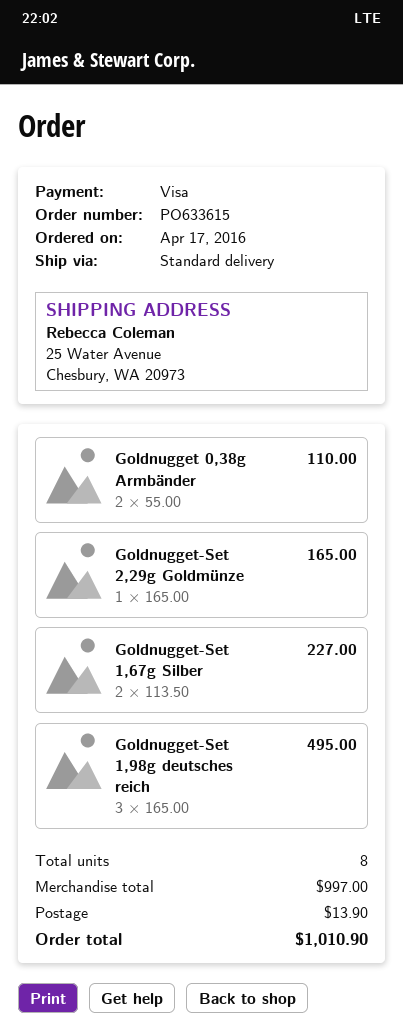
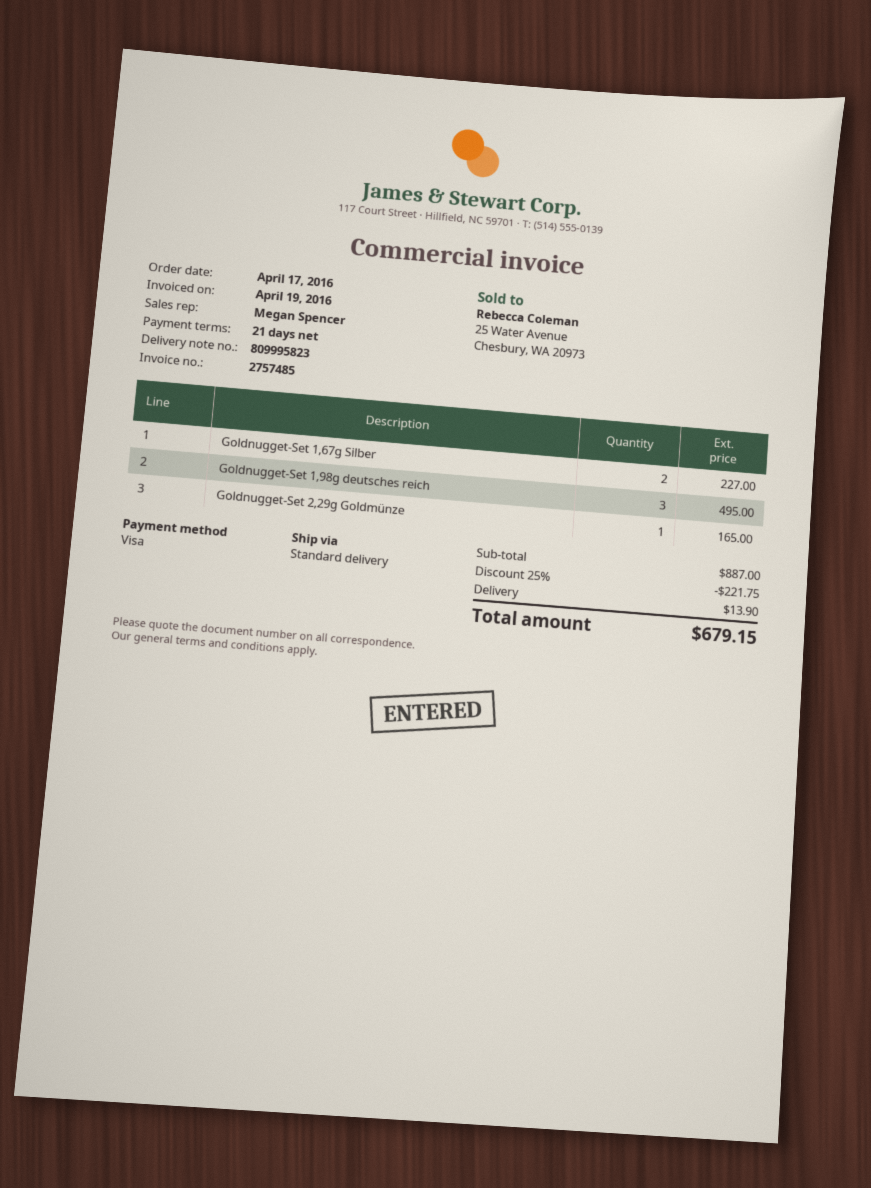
Goldnugget 0,38g Armbänder: 2 for 110.00 -> none
subtotal: 997.00 -> 887.00
discount: none -> 25% = 221.75
total: 1010.90 -> 679.15

